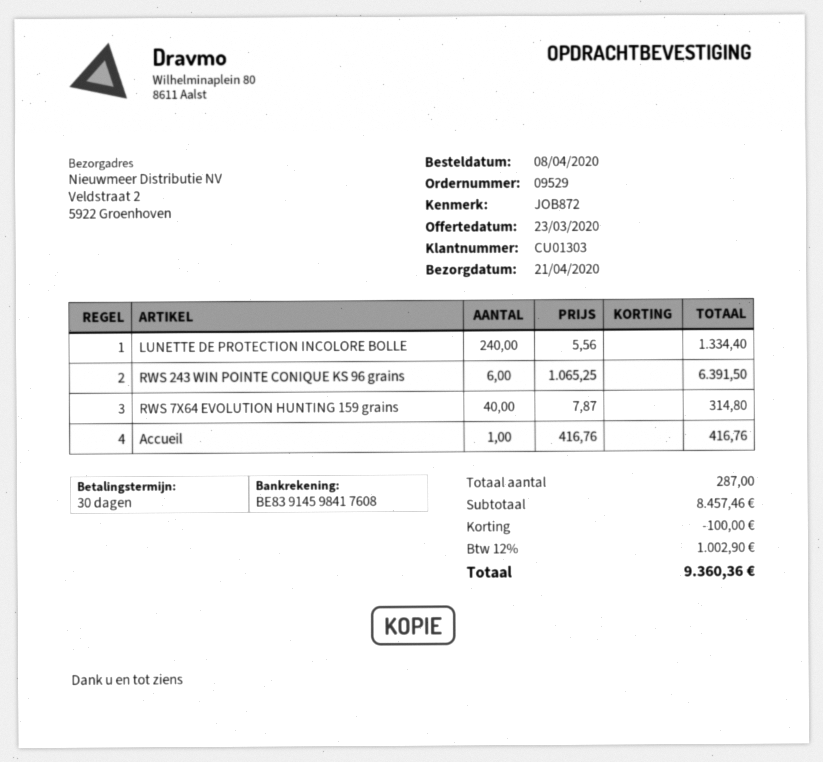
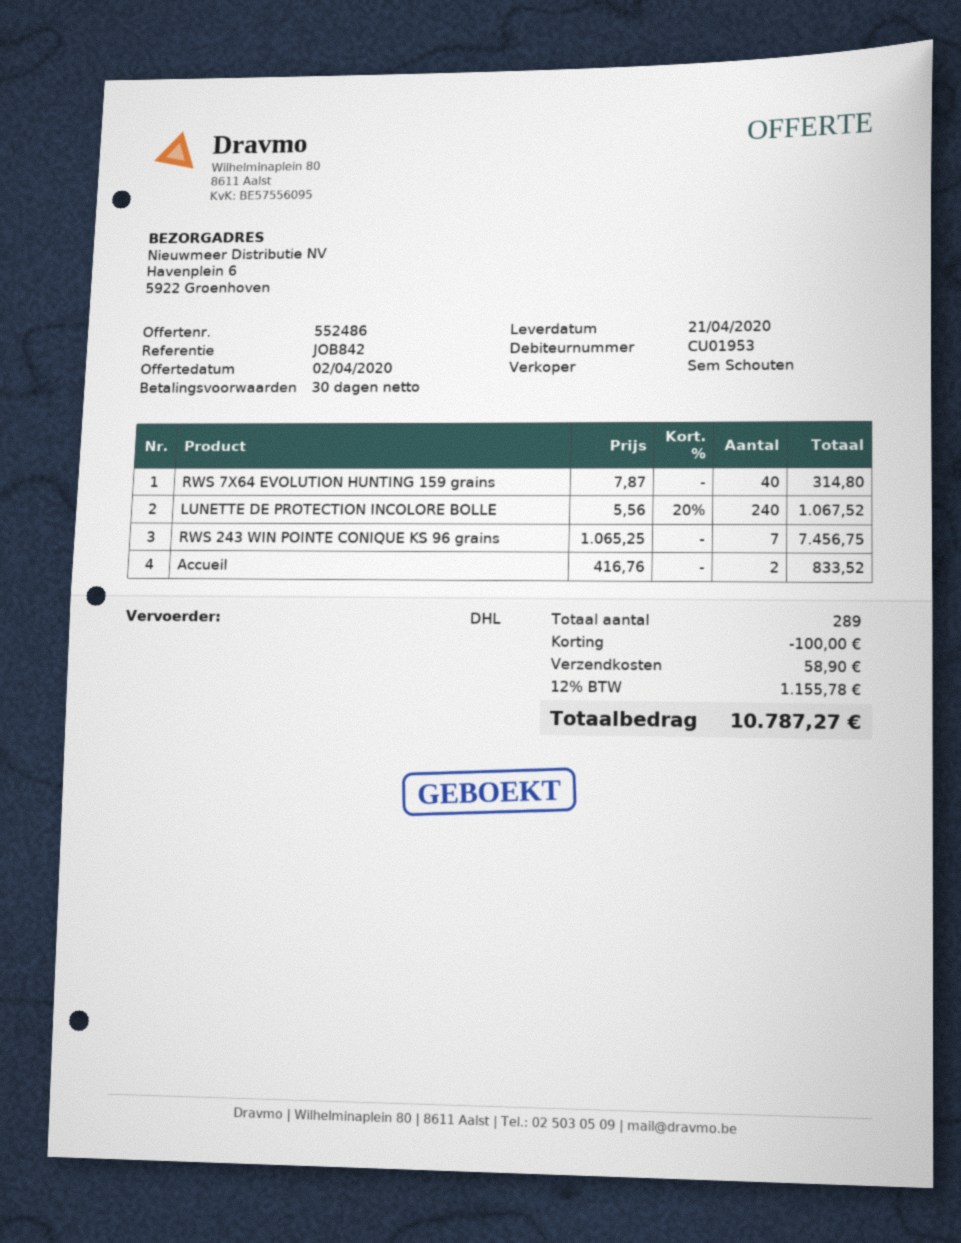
quote date: 2020-03-23 -> 2020-04-02
customer number: CU01303 -> CU01953
reference: JOB872 -> JOB842
ship to: Veldstraat 2, 5922 Groenhoven -> Havenplein 6, 5922 Groenhoven
LUNETTE DE PROTECTION INCOLORE BOLLE: 240 x 5.56 = 1334.40 -> 240 x 5.56 - 20% = 1067.52
RWS 243 WIN POINTE CONIQUE KS 96 grains: 6 x 1065.25 = 6391.50 -> 7 x 1065.25 = 7456.75
Accueil: 1 x 416.76 = 416.76 -> 2 x 416.76 = 833.52
total quantity: 287 -> 289
shipping: none -> 58.90
tax: 12% = 1002.90 -> 12% = 1155.78
total: 9360.36 -> 10787.27

